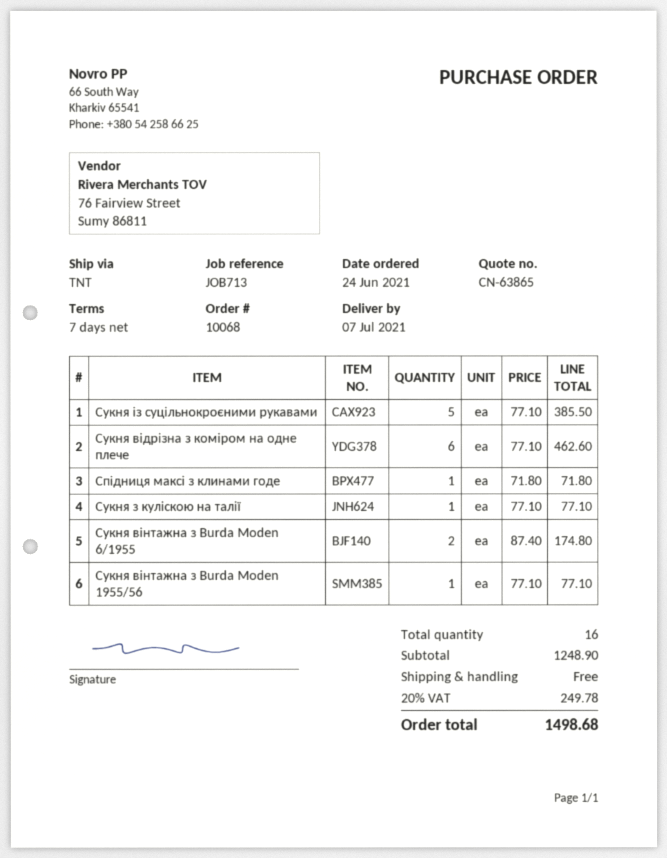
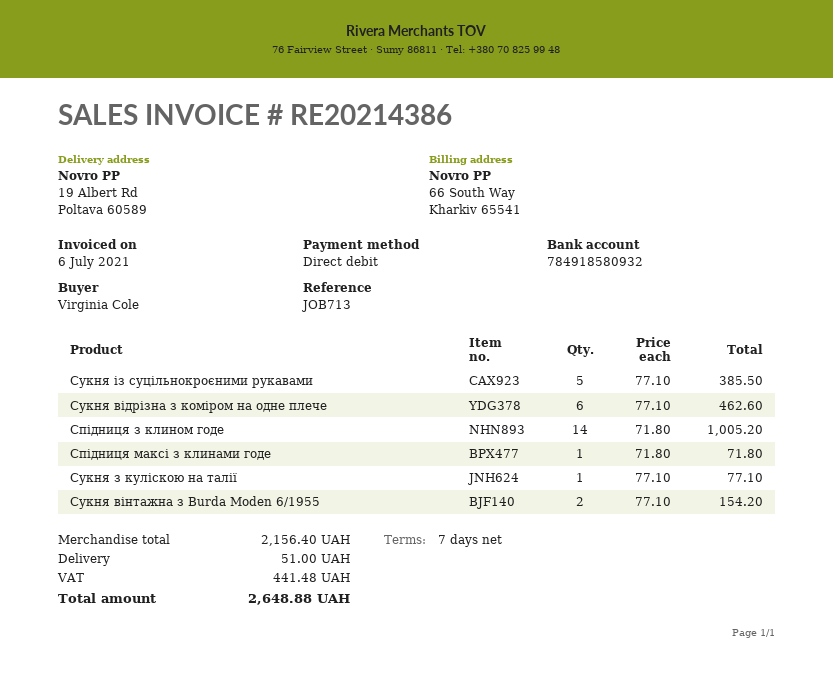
Сукня вінтажна з Burda Moden 6/1955: 2 x 87.40 = 174.80 -> 2 x 77.10 = 154.20
Сукня вінтажна з Burda Moden 1955/56: 1 x 77.10 = 77.10 -> none
Спідниця з клином годе: none -> 14 x 71.80 = 1005.20
subtotal: 1248.90 -> 2156.40
shipping: 0.00 -> 51.00
tax: 249.78 -> 441.48
total: 1498.68 -> 2648.88

